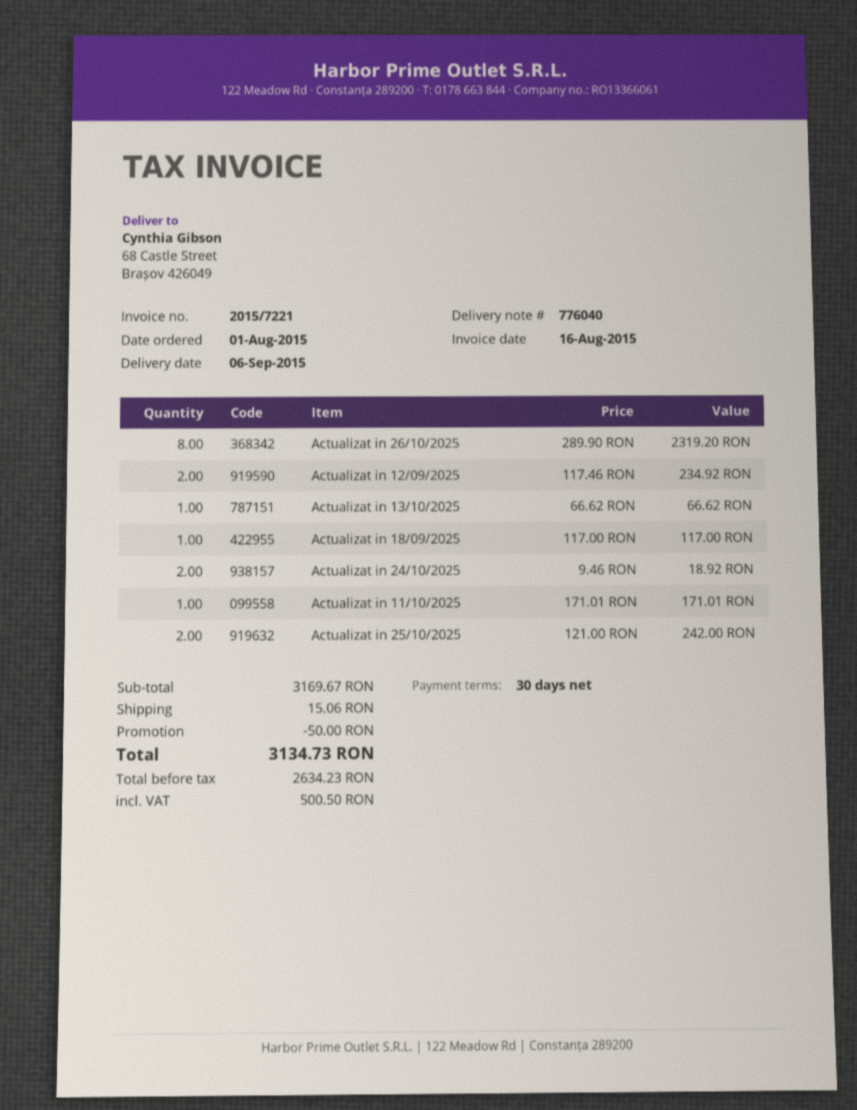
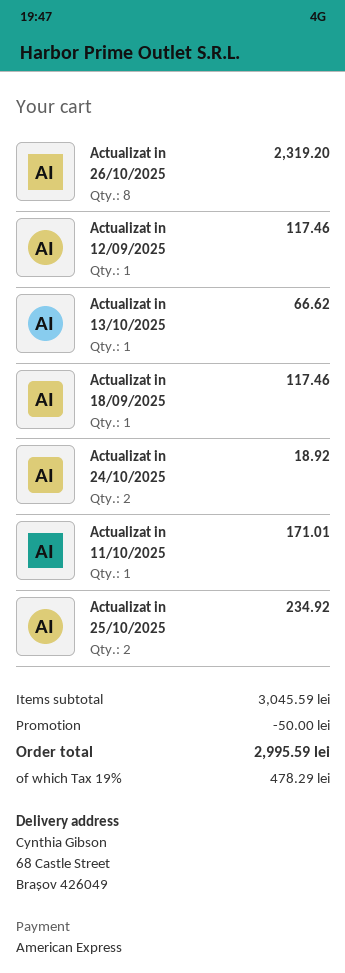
Actualizat in 12/09/2025: 2 for 234.92 -> 1 for 117.46
Actualizat in 18/09/2025: 1 for 117.00 -> 1 for 117.46
Actualizat in 25/10/2025: 2 for 242.00 -> 2 for 234.92
subtotal: 3169.67 -> 3045.59
shipping: 15.06 -> none
tax: 500.50 -> 478.29
total: 3134.73 -> 2995.59

